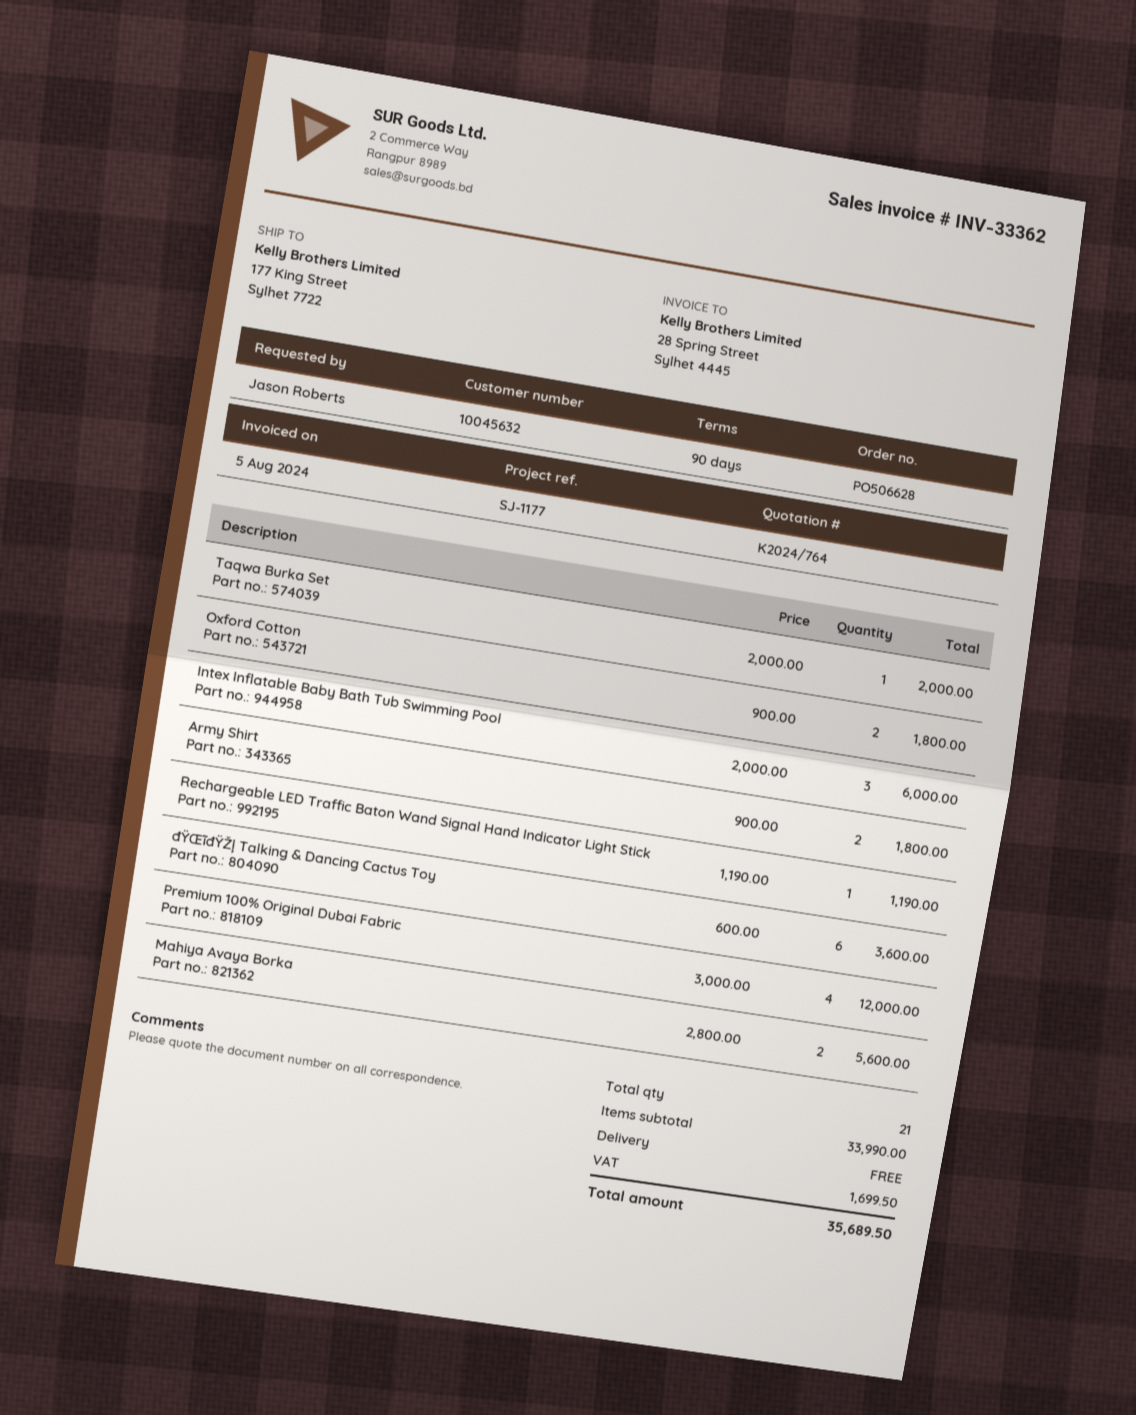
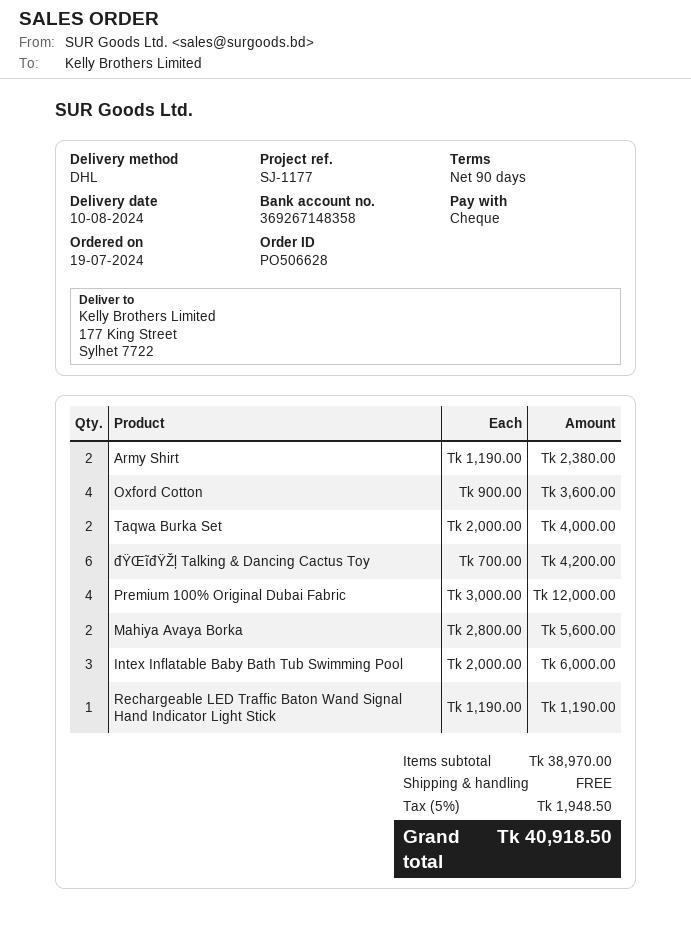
Taqwa Burka Set: 1 x 2000.00 = 2000.00 -> 2 x 2000.00 = 4000.00
Oxford Cotton: 2 x 900.00 = 1800.00 -> 4 x 900.00 = 3600.00
Army Shirt: 2 x 900.00 = 1800.00 -> 2 x 1190.00 = 2380.00
đŸŒĩđŸŽļ Talking & Dancing Cactus Toy: 6 x 600.00 = 3600.00 -> 6 x 700.00 = 4200.00
subtotal: 33990.00 -> 38970.00
tax: 1699.50 -> 1948.50
total: 35689.50 -> 40918.50

